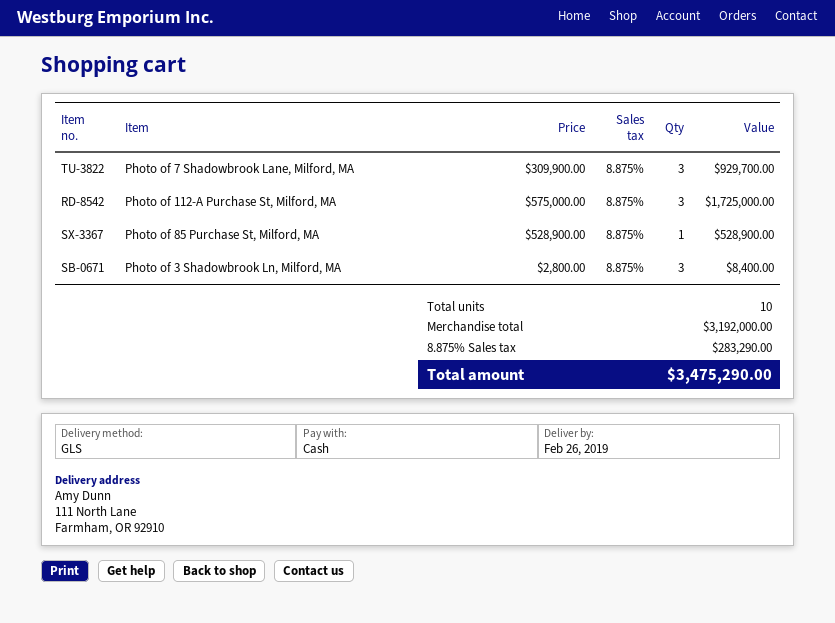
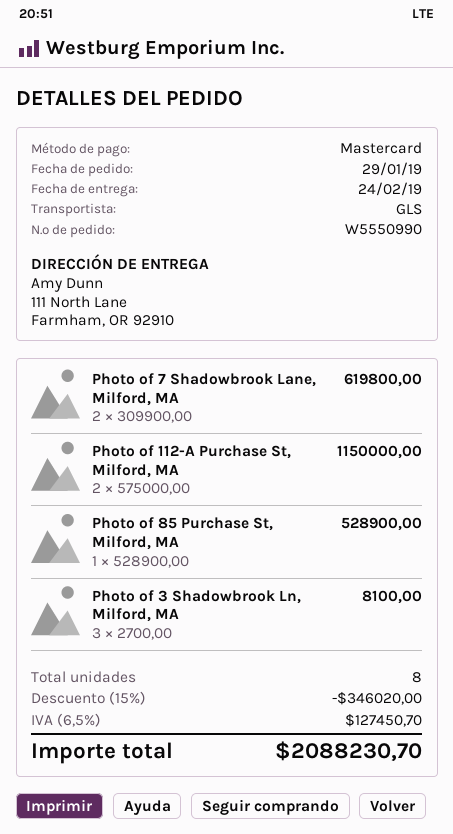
delivery date: 2019-02-26 -> 2019-02-24
payment method: cash -> Mastercard
Photo of 7 Shadowbrook Lane, Milford, MA: 3 x 309900.00 = 929700.00 -> 2 x 309900.00 = 619800.00
Photo of 112-A Purchase St, Milford, MA: 3 x 575000.00 = 1725000.00 -> 2 x 575000.00 = 1150000.00
Photo of 3 Shadowbrook Ln, Milford, MA: 3 x 2800.00 = 8400.00 -> 3 x 2700.00 = 8100.00
total quantity: 10 -> 8
discount: none -> 15% = 346020.00
tax: 8.875% = 283290.00 -> 6.5% = 127450.70
total: 3475290.00 -> 2088230.70

